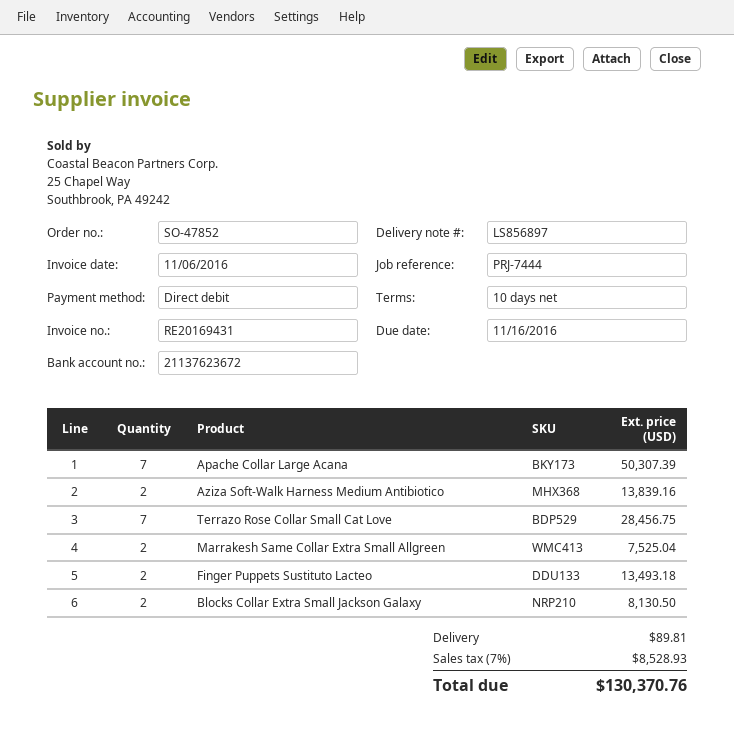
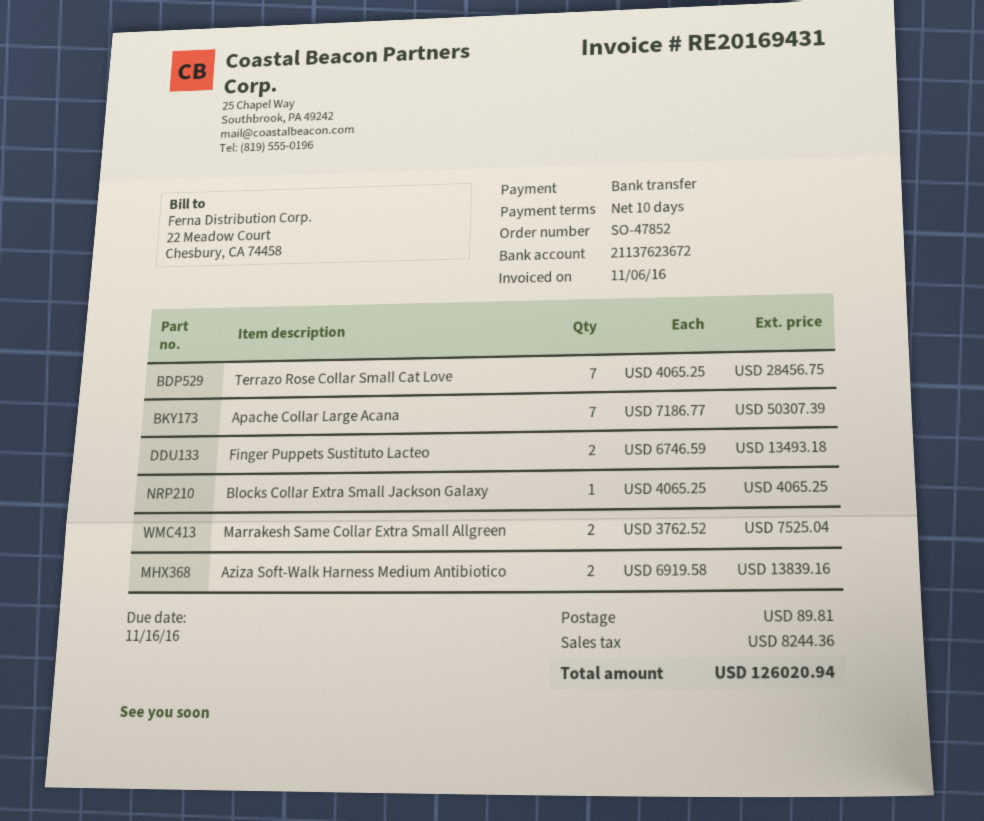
payment method: direct debit -> bank transfer
Blocks Collar Extra Small Jackson Galaxy: 2 for 8130.50 -> 1 for 4065.25
tax: 8528.93 -> 8244.36
total: 130370.76 -> 126020.94

